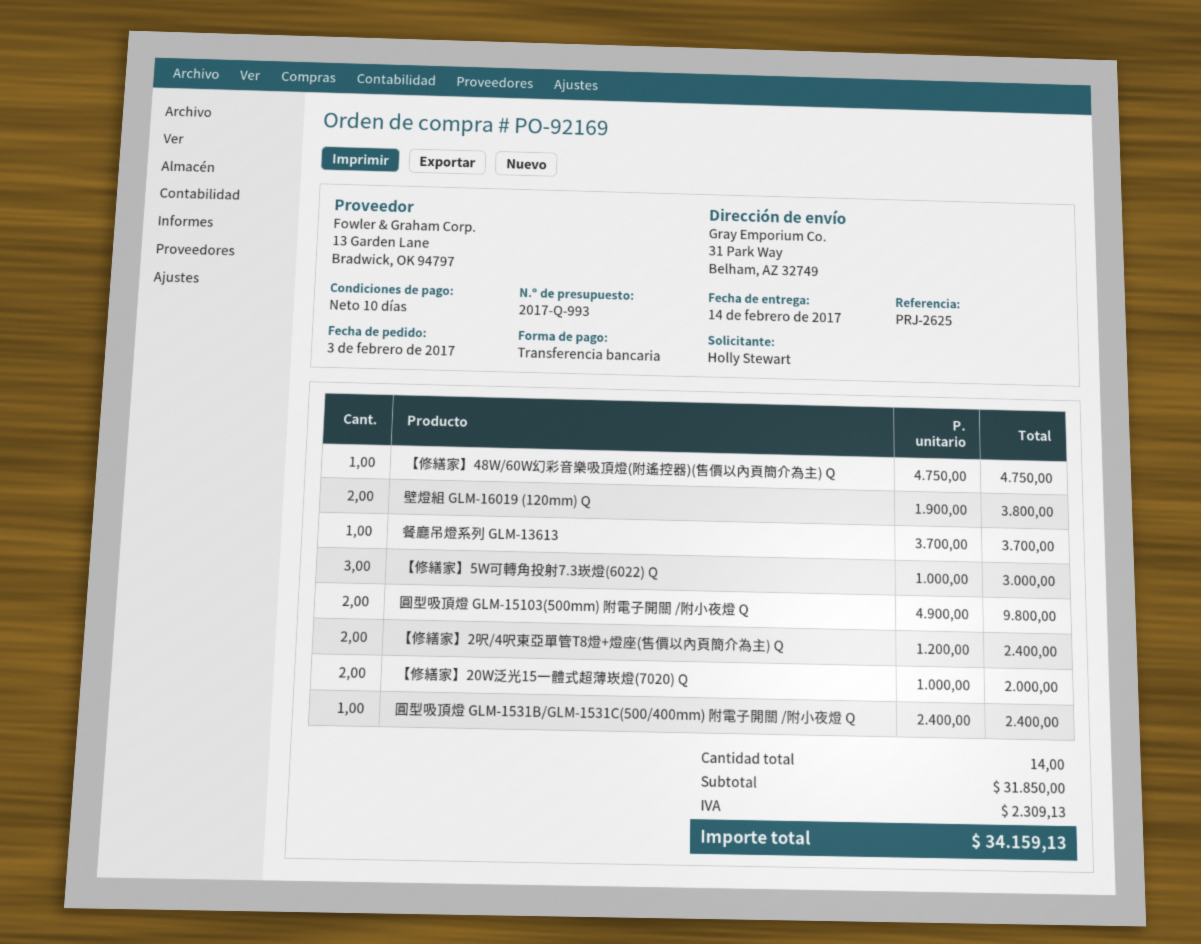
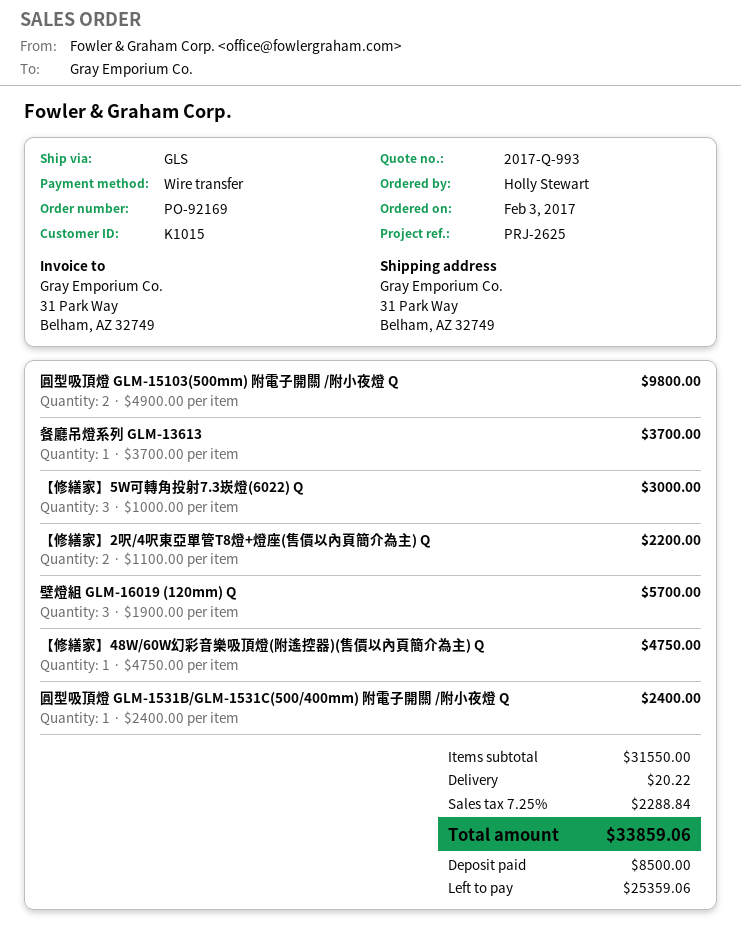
壁燈組 GLM-16019 (120mm) Q: 2 x 1900.00 = 3800.00 -> 3 x 1900.00 = 5700.00
【修繕家】2呎/4呎東亞單管T8燈+燈座(售價以內頁簡介為主) Q: 2 x 1200.00 = 2400.00 -> 2 x 1100.00 = 2200.00
【修繕家】20W泛光15一體式超薄崁燈(7020) Q: 2 x 1000.00 = 2000.00 -> none
subtotal: 31850.00 -> 31550.00
shipping: none -> 20.22
tax: 2309.13 -> 2288.84
total: 34159.13 -> 33859.06

